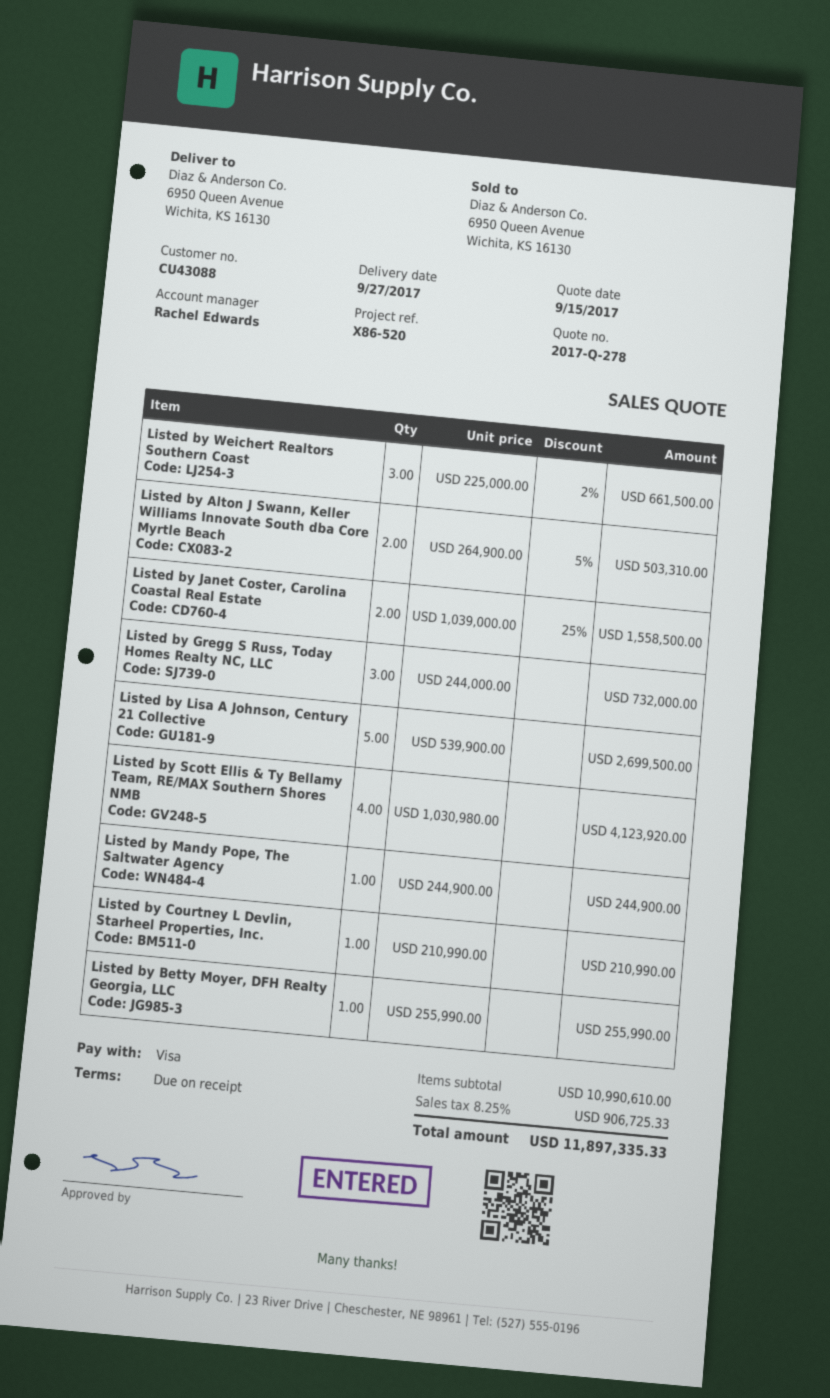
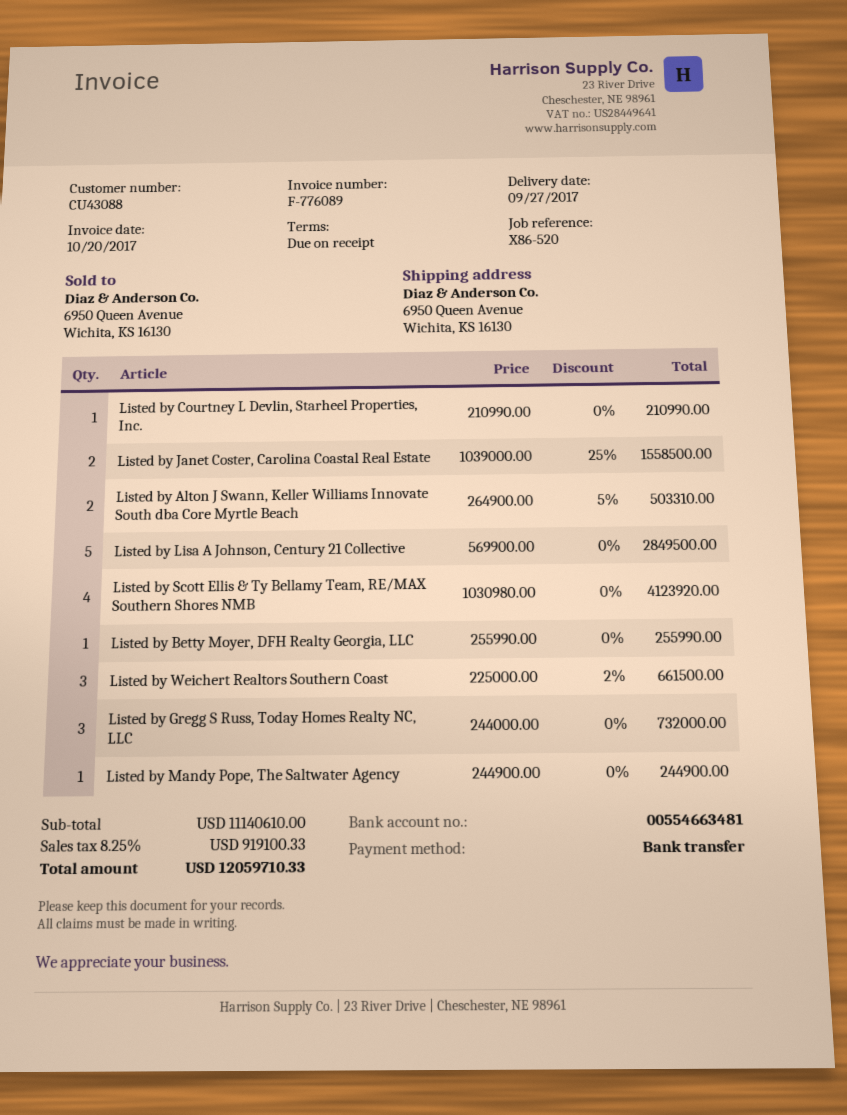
payment method: Visa -> bank transfer
Listed by Lisa A Johnson, Century 21 Collective: 5 x 539900.00 = 2699500.00 -> 5 x 569900.00 = 2849500.00
subtotal: 10990610.00 -> 11140610.00
tax: 8.25% = 906725.33 -> 8.25% = 919100.33
total: 11897335.33 -> 12059710.33

